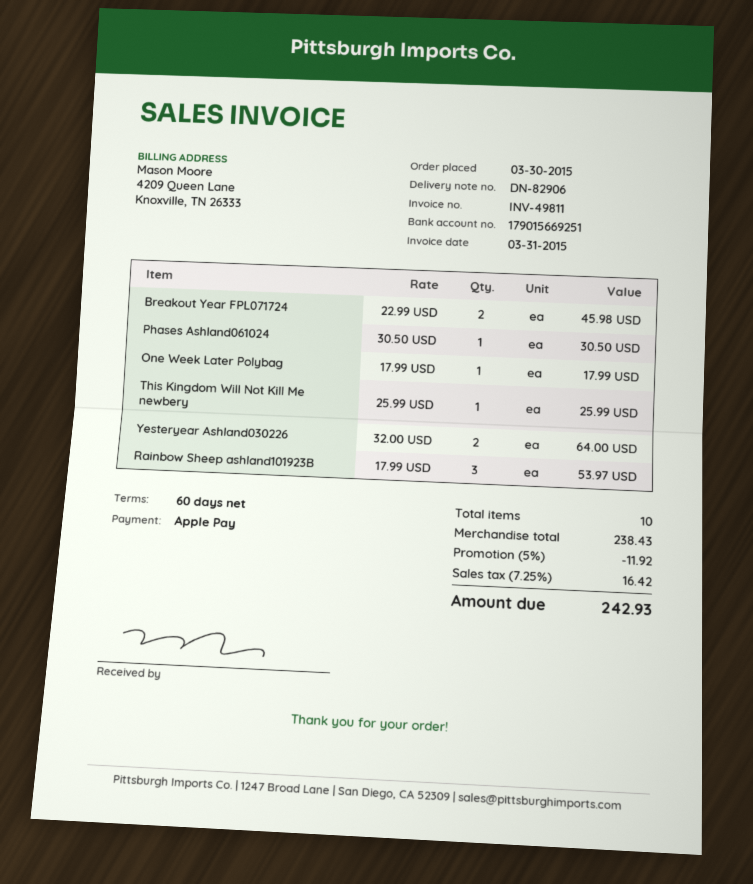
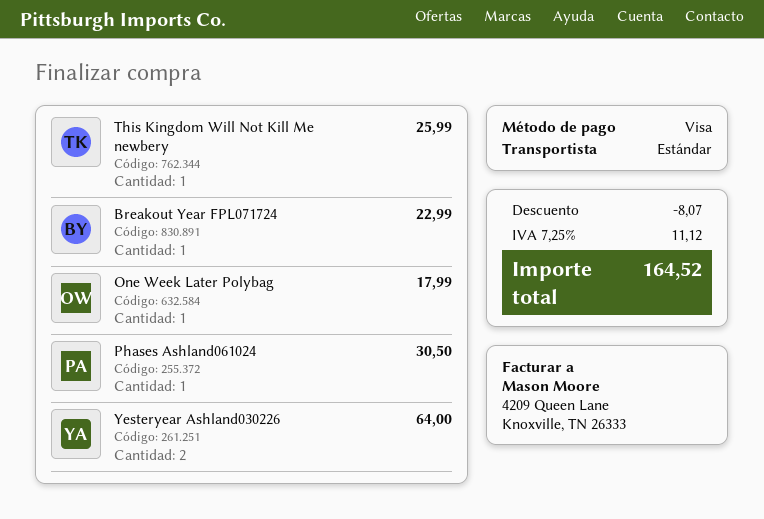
payment method: Apple Pay -> Visa
Breakout Year FPL071724: 2 for 45.98 -> 1 for 22.99
Rainbow Sheep ashland101923B: 3 for 53.97 -> none
discount: 11.92 -> 8.07
tax: 7.25% = 16.42 -> 7.25% = 11.12
total: 242.93 -> 164.52

